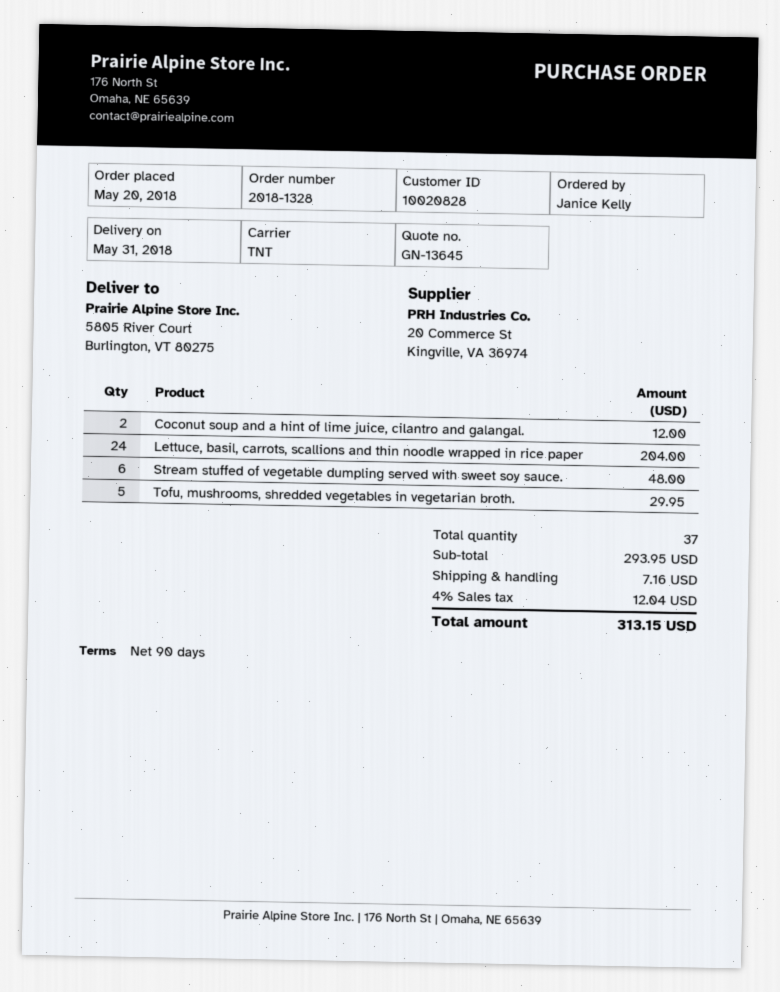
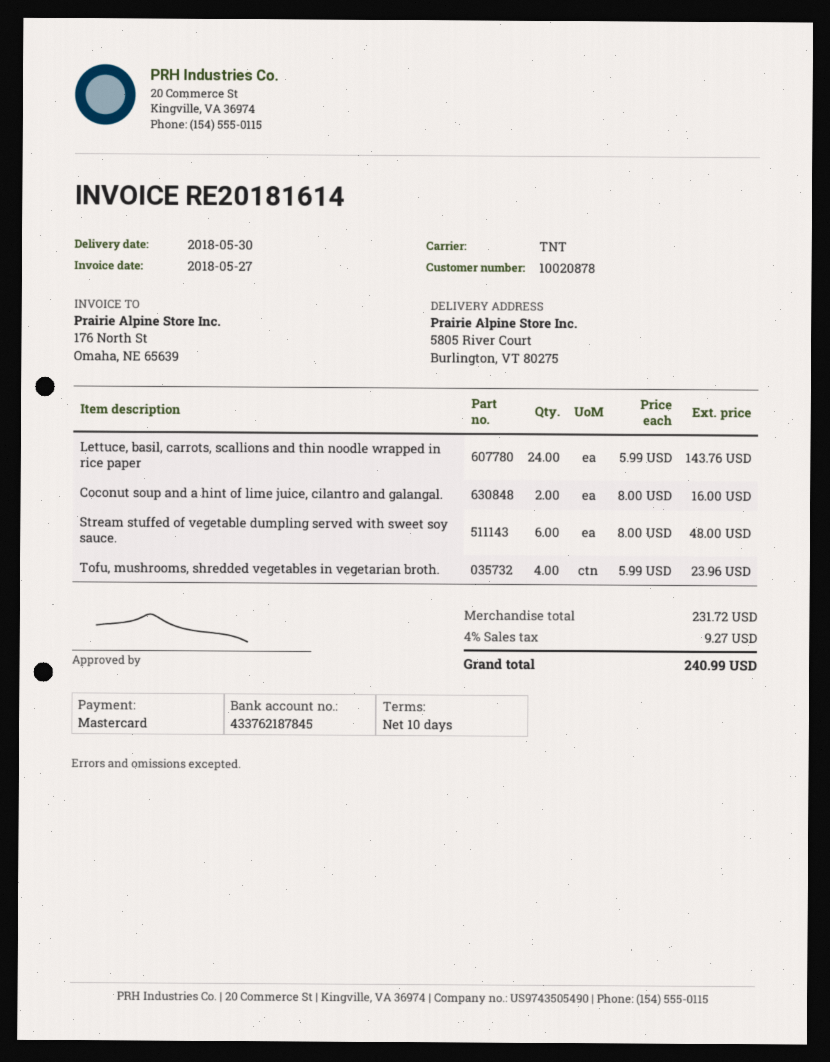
delivery date: 2018-05-31 -> 2018-05-30
payment terms: 90 days -> 10 days
customer number: 10020828 -> 10020878
Coconut soup and a hint of lime juice, cilantro and galangal.: 2 for 12.00 -> 2 for 16.00
Lettuce, basil, carrots, scallions and thin noodle wrapped in rice paper: 24 for 204.00 -> 24 for 143.76
Tofu, mushrooms, shredded vegetables in vegetarian broth.: 5 for 29.95 -> 4 for 23.96
subtotal: 293.95 -> 231.72
shipping: 7.16 -> none
tax: 4% = 12.04 -> 4% = 9.27
total: 313.15 -> 240.99

